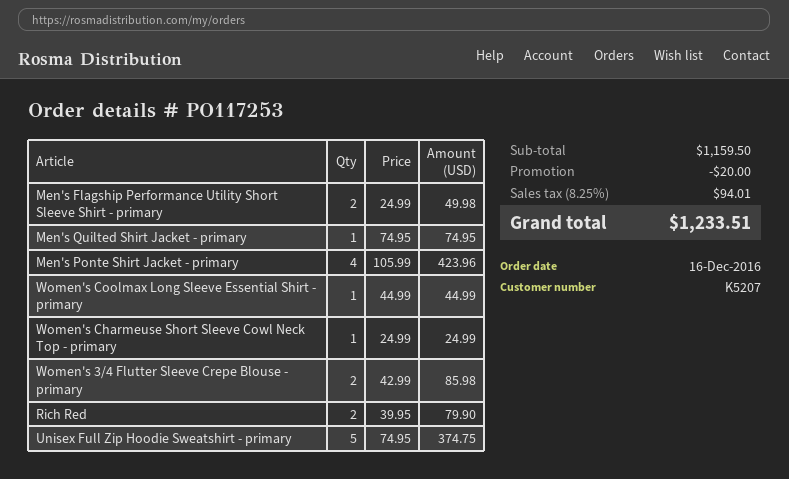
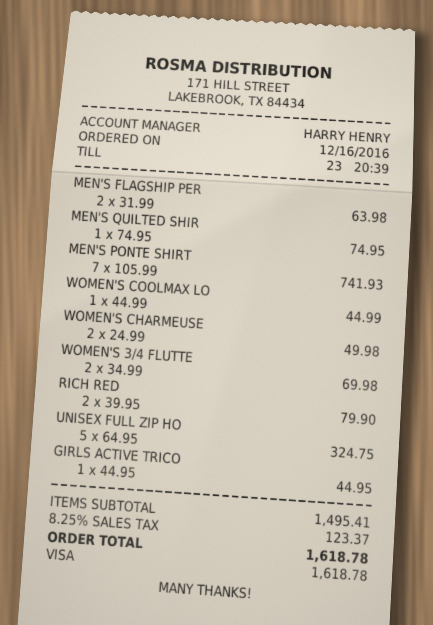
Men's Flagship Performance Utility Short Sleeve Shirt - primary: 2 x 24.99 = 49.98 -> 2 x 31.99 = 63.98
Men's Ponte Shirt Jacket - primary: 4 x 105.99 = 423.96 -> 7 x 105.99 = 741.93
Women's Charmeuse Short Sleeve Cowl Neck Top - primary: 1 x 24.99 = 24.99 -> 2 x 24.99 = 49.98
Women's 3/4 Flutter Sleeve Crepe Blouse - primary: 2 x 42.99 = 85.98 -> 2 x 34.99 = 69.98
Unisex Full Zip Hoodie Sweatshirt - primary: 5 x 74.95 = 374.75 -> 5 x 64.95 = 324.75
GIRLS ACTIVE TRICO: none -> 1 x 44.95 = 44.95
subtotal: 1159.50 -> 1495.41
discount: 20.00 -> none
tax: 8.25% = 94.01 -> 8.25% = 123.37
total: 1233.51 -> 1618.78

